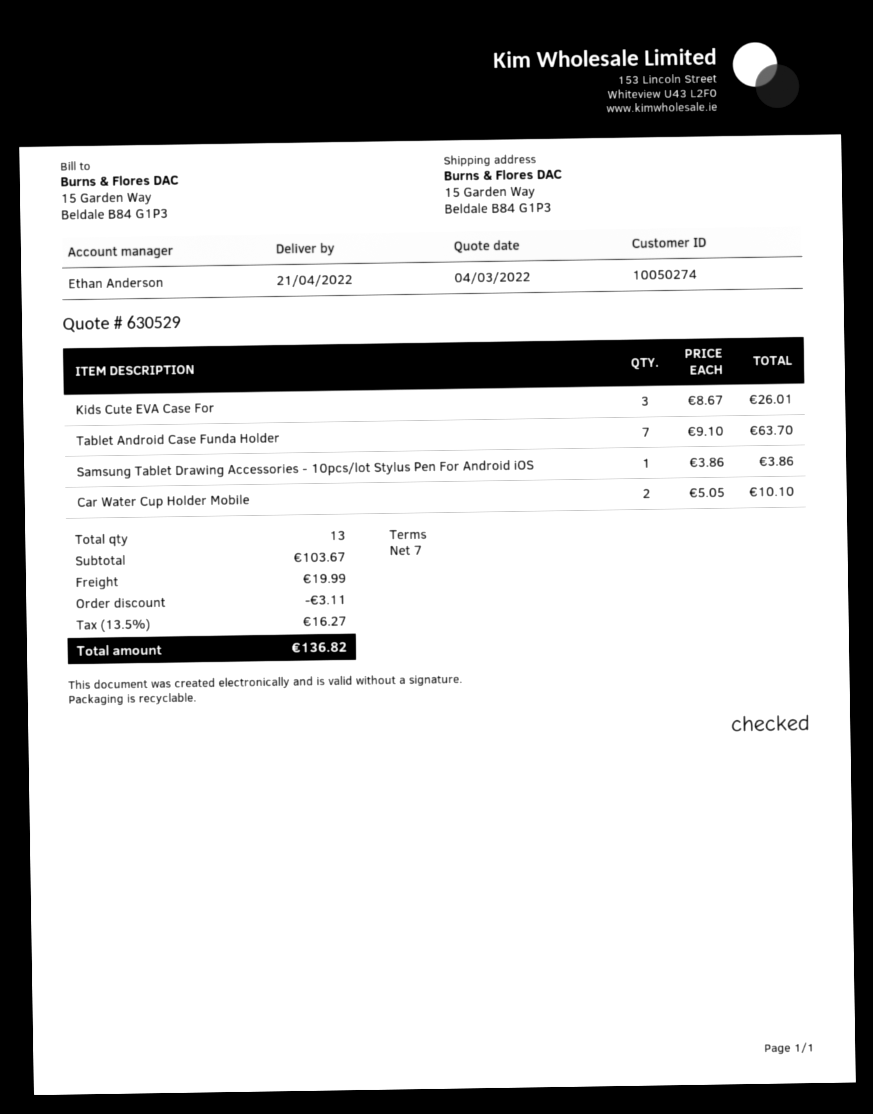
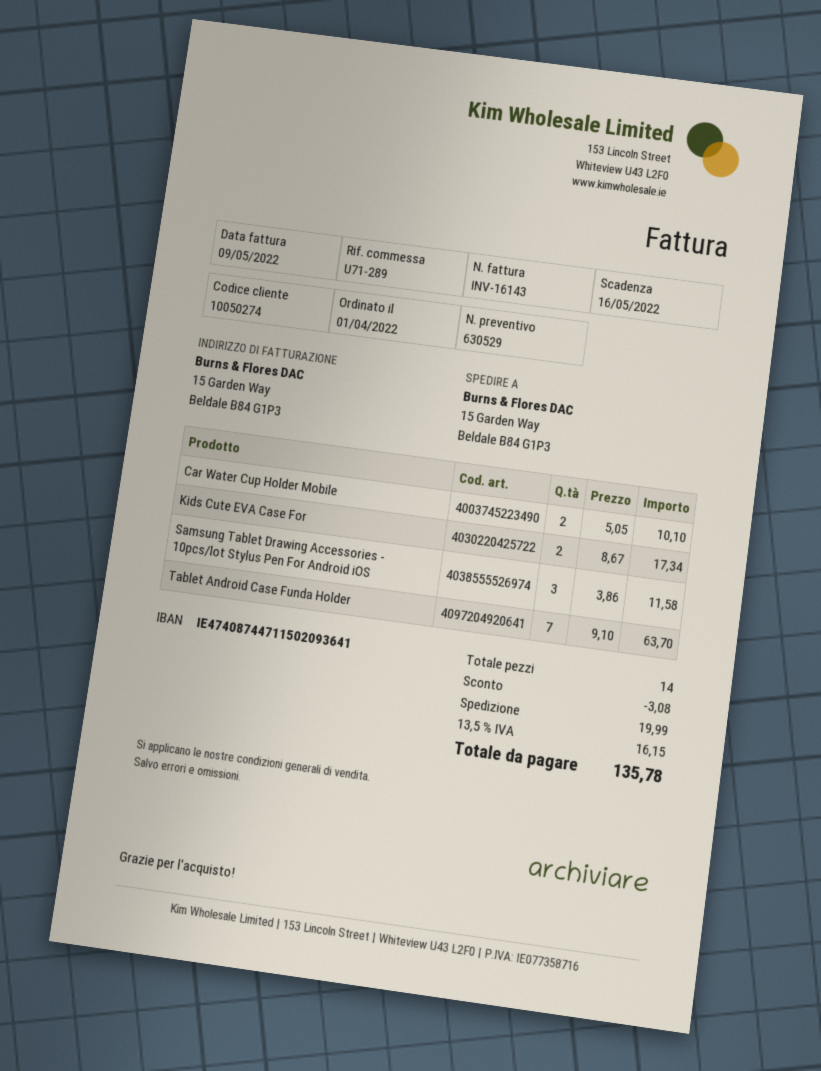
Kids Cute EVA Case For: 3 x 8.67 = 26.01 -> 2 x 8.67 = 17.34
Samsung Tablet Drawing Accessories - 10pcs/lot Stylus Pen For Android iOS: 1 x 3.86 = 3.86 -> 3 x 3.86 = 11.58
total quantity: 13 -> 14
discount: 3.11 -> 3.08
tax: 13.5% = 16.27 -> 13.5% = 16.15
total: 136.82 -> 135.78

